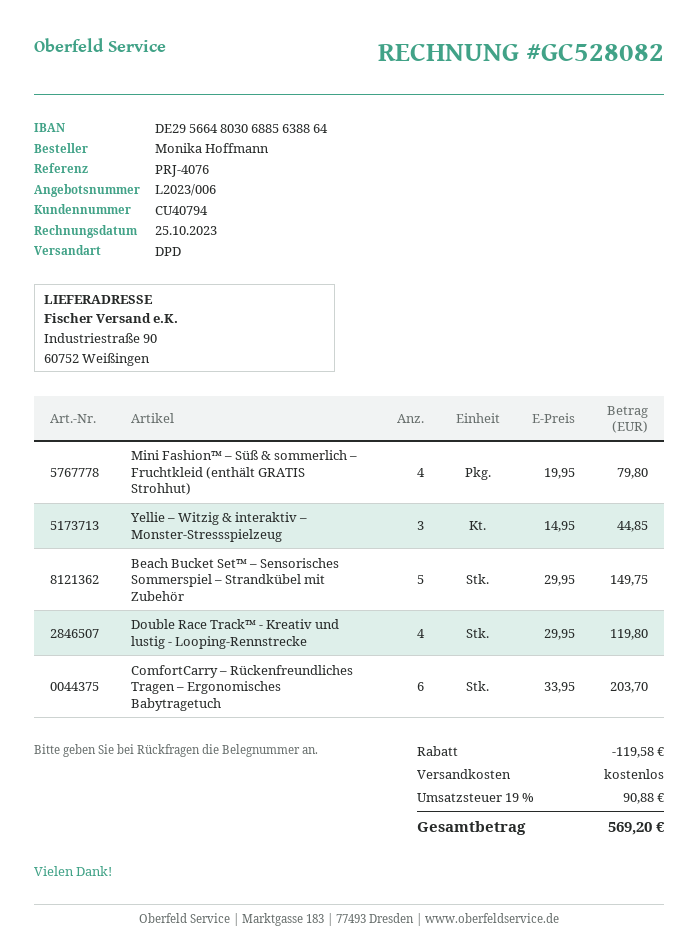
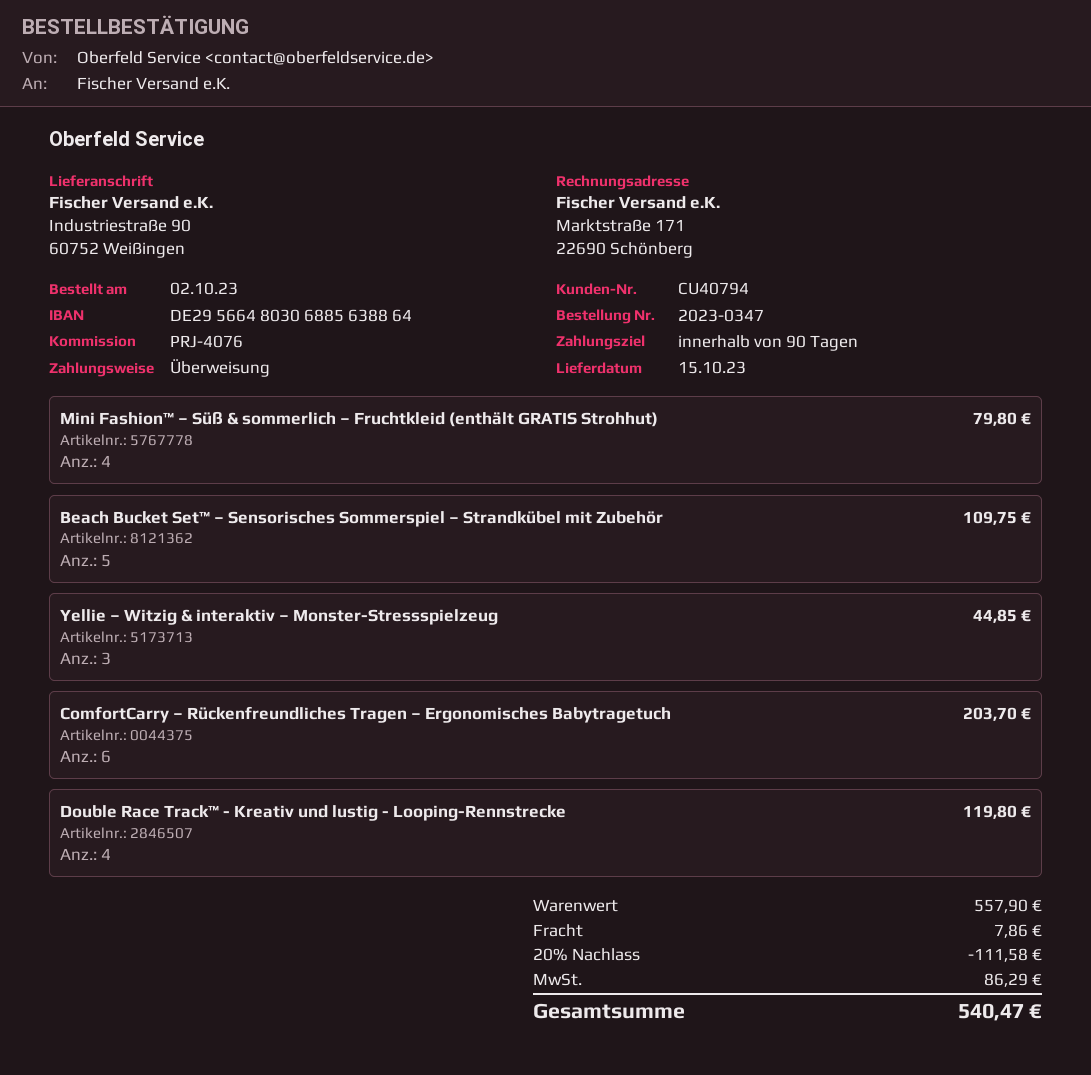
Beach Bucket Set™ – Sensorisches Sommerspiel – Strandkübel mit Zubehör: 5 for 149.75 -> 5 for 109.75
discount: 119.58 -> 111.58
shipping: 0.00 -> 7.86
tax: 90.88 -> 86.29
total: 569.20 -> 540.47

